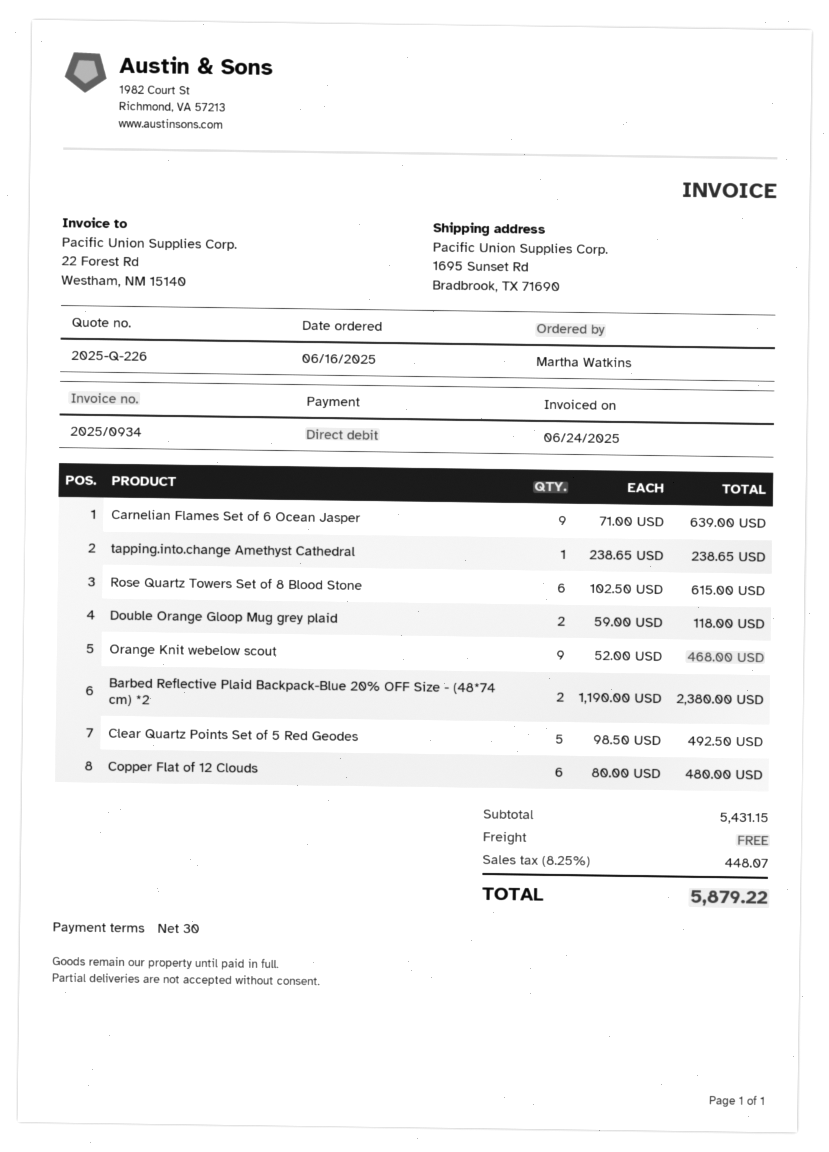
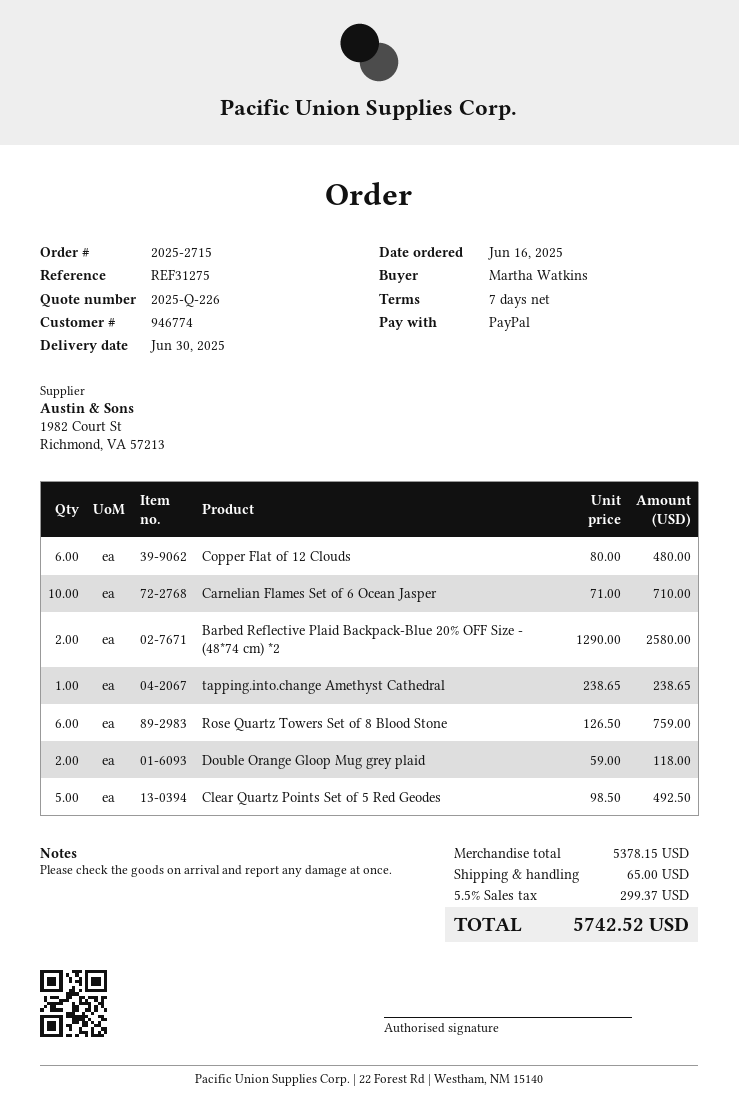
payment terms: 30 days -> 7 days
payment method: direct debit -> PayPal
Carnelian Flames Set of 6 Ocean Jasper: 9 x 71.00 = 639.00 -> 10 x 71.00 = 710.00
Rose Quartz Towers Set of 8 Blood Stone: 6 x 102.50 = 615.00 -> 6 x 126.50 = 759.00
Orange Knit webelow scout: 9 x 52.00 = 468.00 -> none
Barbed Reflective Plaid Backpack-Blue 20% OFF Size - (48*74 cm) *2: 2 x 1190.00 = 2380.00 -> 2 x 1290.00 = 2580.00
subtotal: 5431.15 -> 5378.15
shipping: 0.00 -> 65.00
tax: 8.25% = 448.07 -> 5.5% = 299.37
total: 5879.22 -> 5742.52

